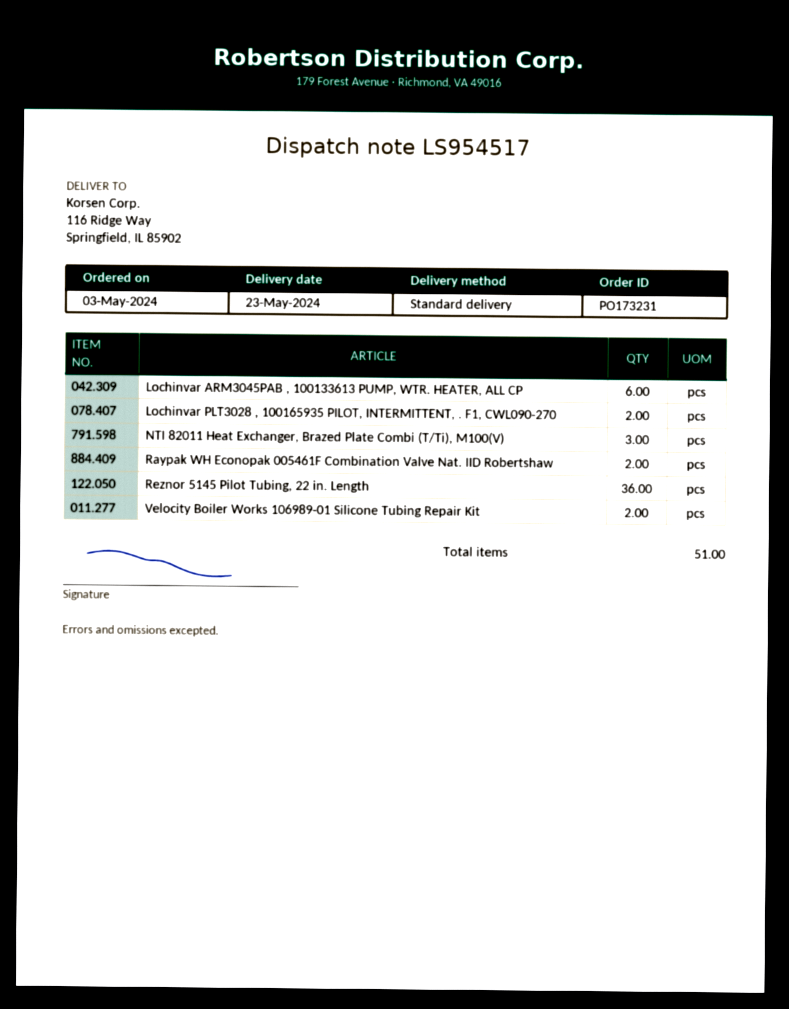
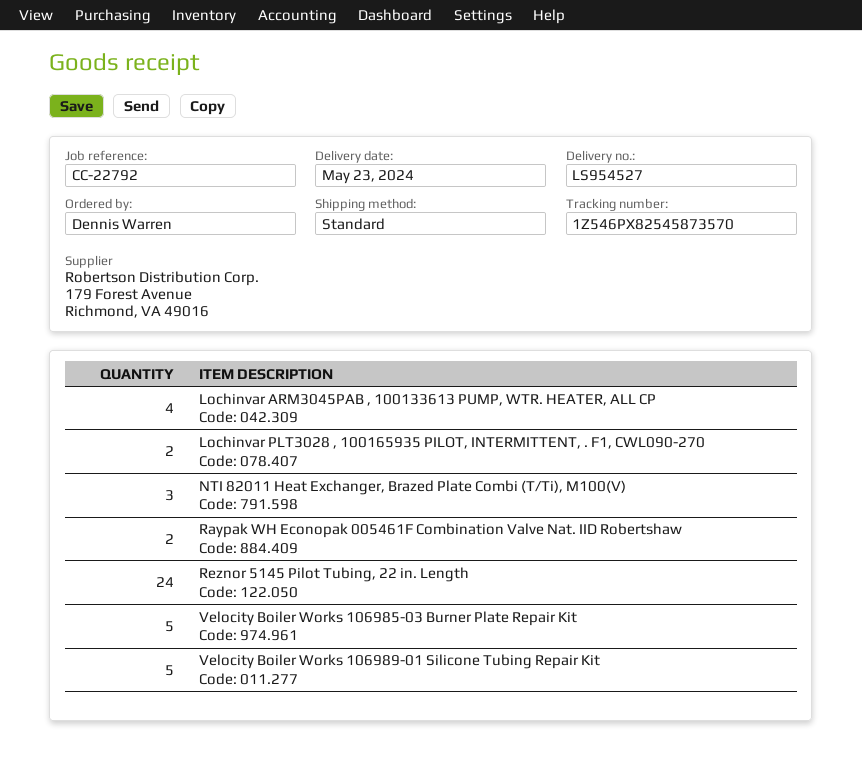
delivery note number: LS954517 -> LS954527
Lochinvar ARM3045PAB , 100133613 PUMP, WTR. HEATER, ALL CP: 6 -> 4
Reznor 5145 Pilot Tubing, 22 in. Length: 36 -> 24
Velocity Boiler Works 106989-01 Silicone Tubing Repair Kit: 2 -> 5
Velocity Boiler Works 106985-03 Burner Plate Repair Kit: none -> 5

